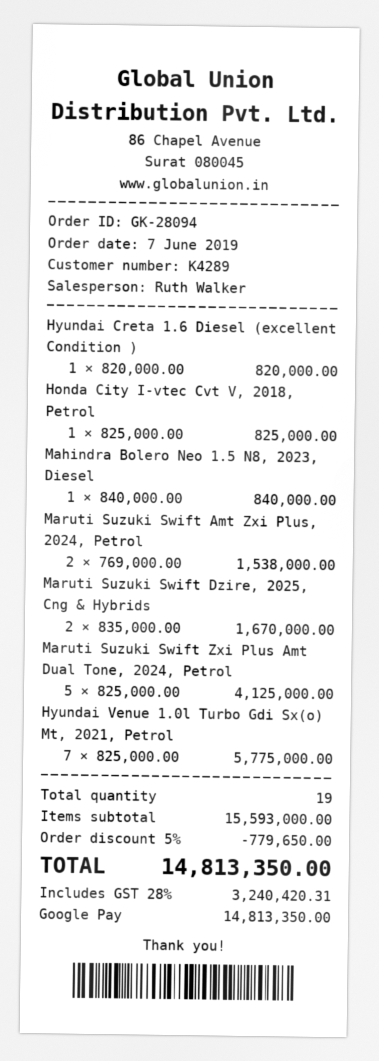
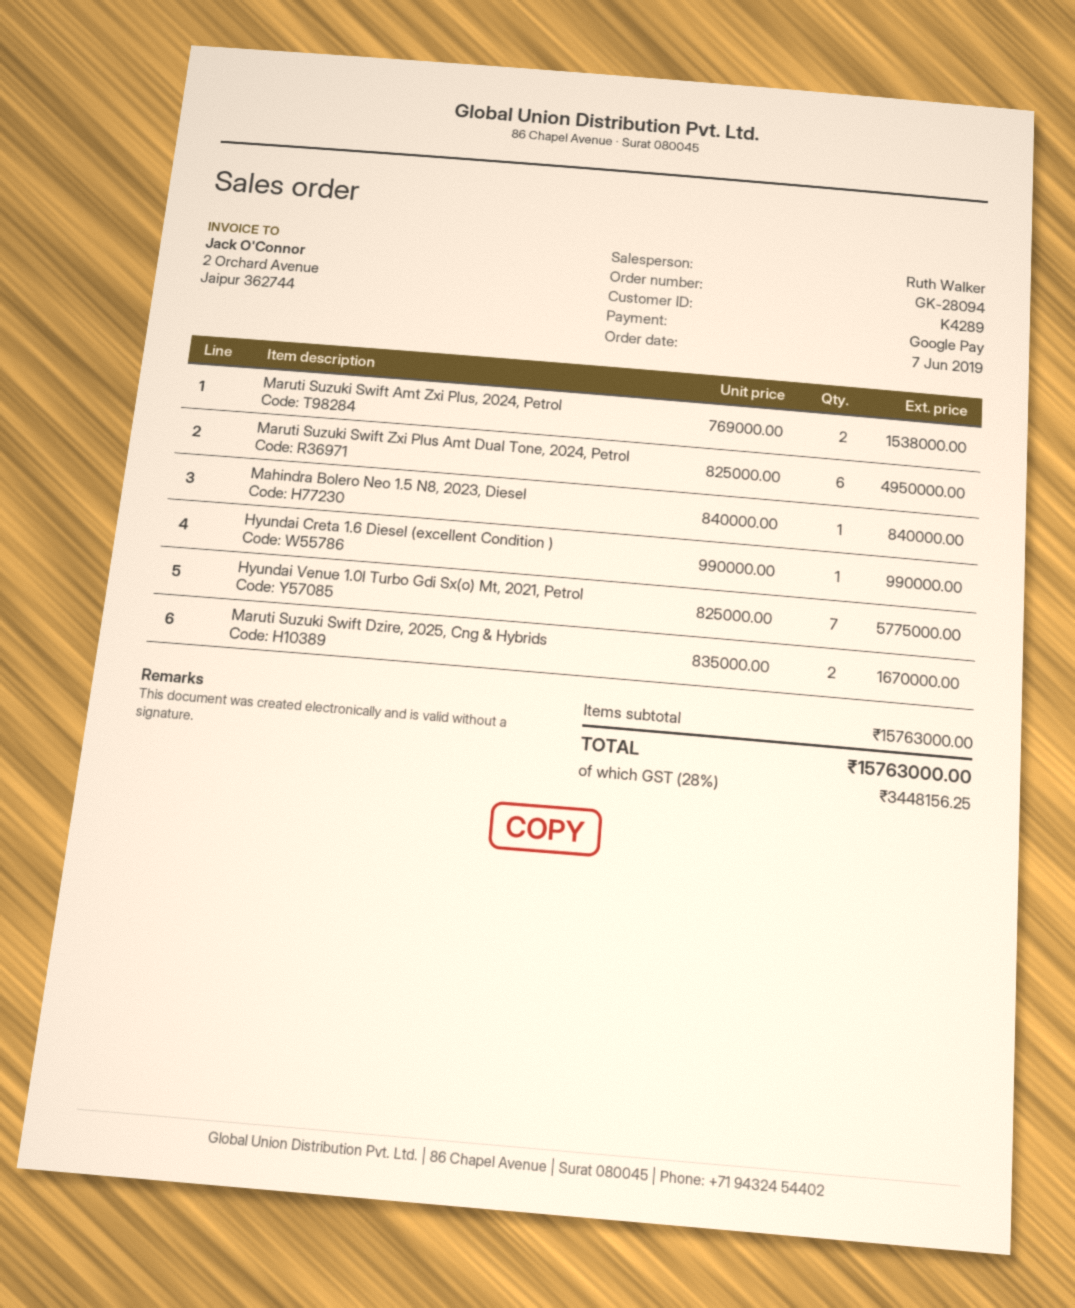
Hyundai Creta 1.6 Diesel (excellent Condition ): 1 x 820000.00 = 820000.00 -> 1 x 990000.00 = 990000.00
Honda City I-vtec Cvt V, 2018, Petrol: 1 x 825000.00 = 825000.00 -> none
Maruti Suzuki Swift Zxi Plus Amt Dual Tone, 2024, Petrol: 5 x 825000.00 = 4125000.00 -> 6 x 825000.00 = 4950000.00
subtotal: 15593000.00 -> 15763000.00
discount: 5% = 779650.00 -> none
tax: 28% = 3240420.31 -> 28% = 3448156.25
total: 14813350.00 -> 15763000.00

